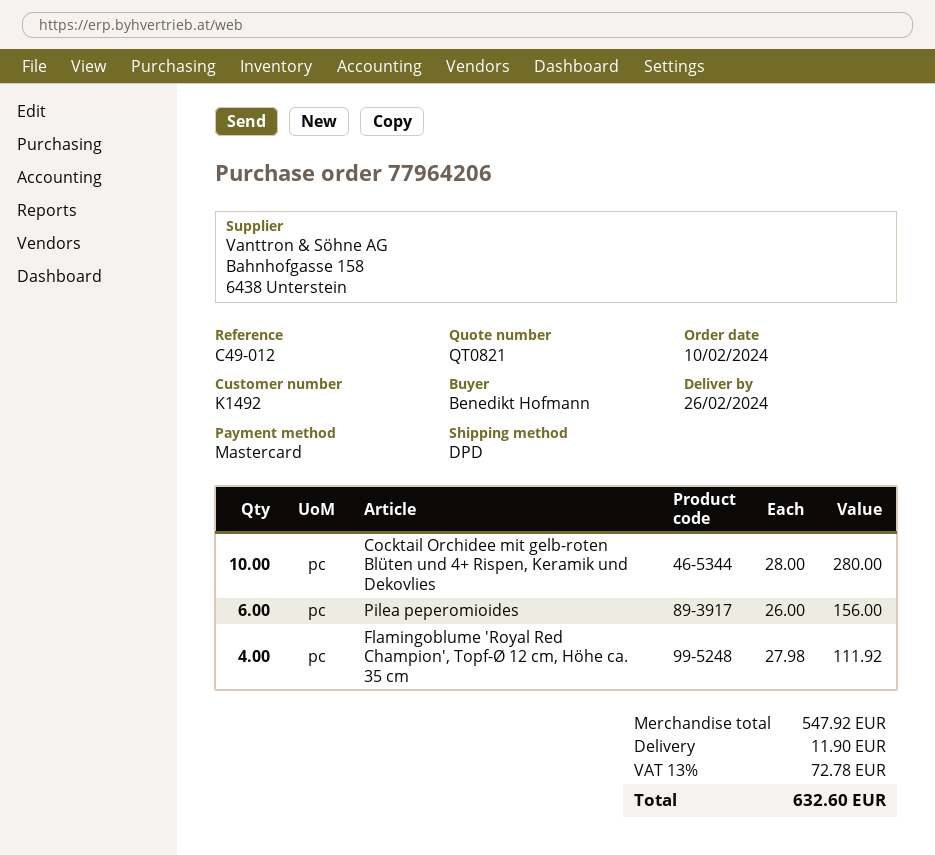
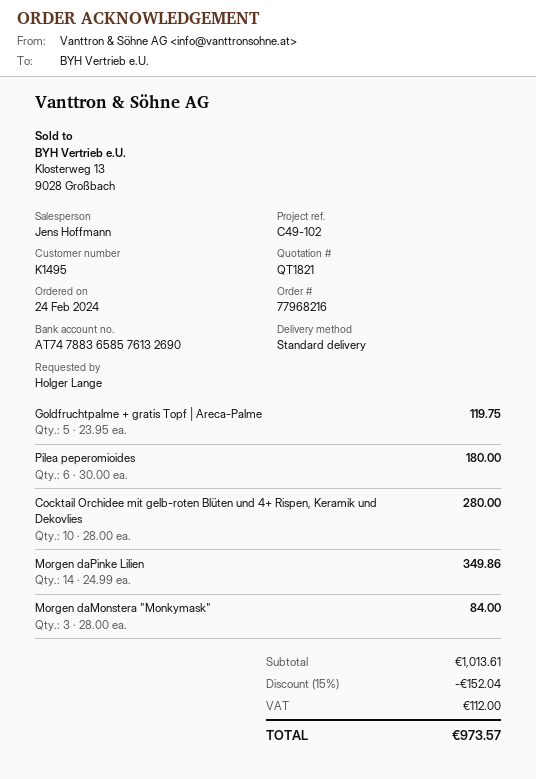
quote number: QT0821 -> QT1821
order number: 77964206 -> 77968216
order date: 2024-02-10 -> 2024-02-24
customer number: K1492 -> K1495
reference: C49-012 -> C49-102
ordered by: Benedikt Hofmann -> Holger Lange
shipping method: DPD -> standard
Pilea peperomioides: 6 x 26.00 = 156.00 -> 6 x 30.00 = 180.00
Flamingoblume 'Royal Red Champion', Topf-Ø 12 cm, Höhe ca. 35 cm: 4 x 27.98 = 111.92 -> none
Goldfruchtpalme + gratis Topf | Areca-Palme: none -> 5 x 23.95 = 119.75
Morgen daPinke Lilien: none -> 14 x 24.99 = 349.86
Morgen daMonstera "Monkymask": none -> 3 x 28.00 = 84.00
subtotal: 547.92 -> 1013.61
discount: none -> 15% = 152.04
shipping: 11.90 -> none
tax: 72.78 -> 112.00
total: 632.60 -> 973.57

